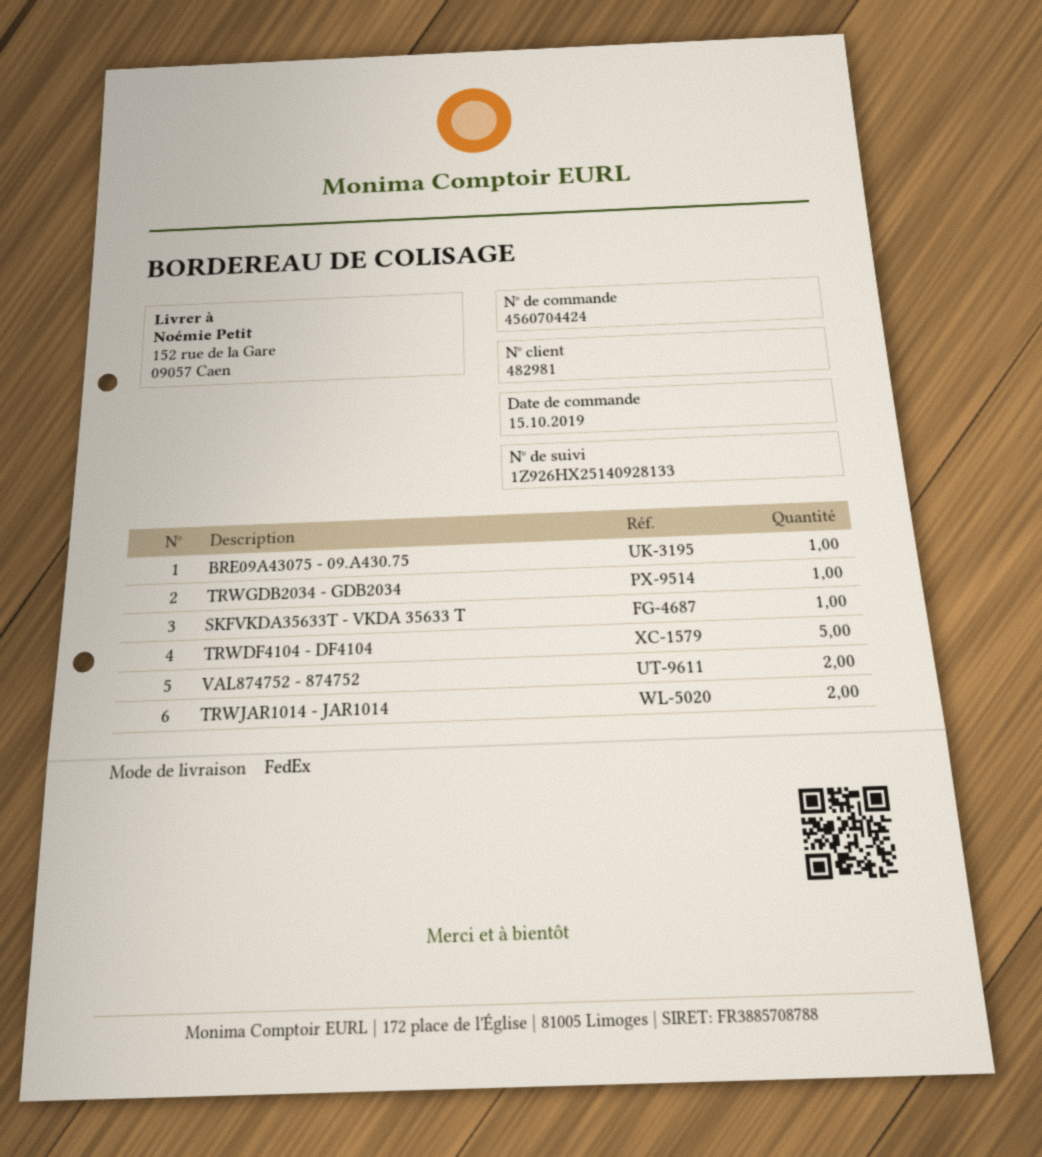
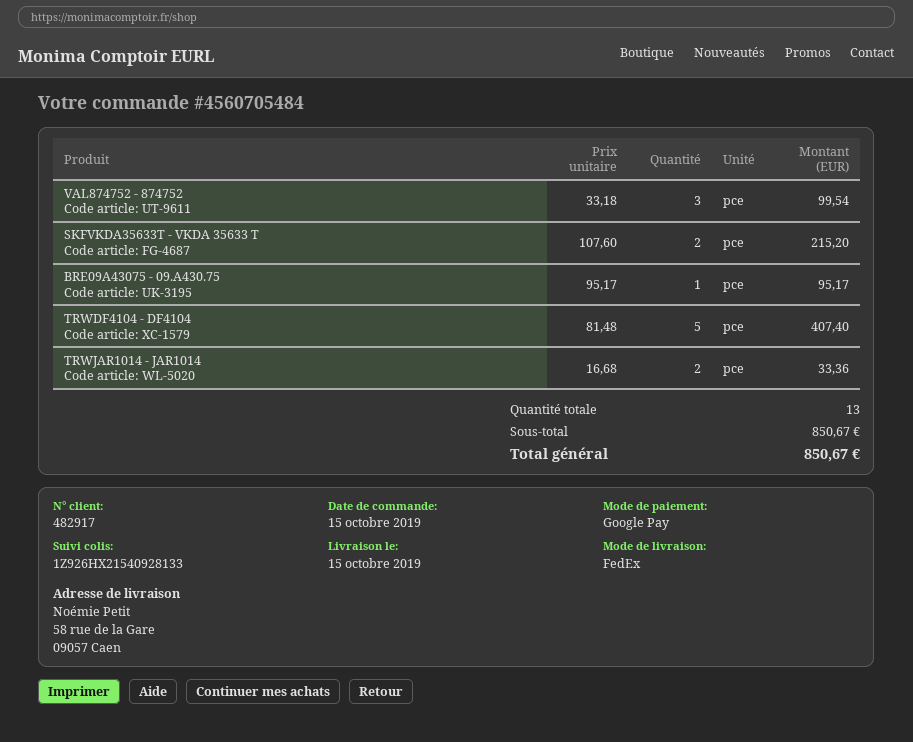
order number: 4560704424 -> 4560705484
customer number: 482981 -> 482917
tracking number: 1Z926HX25140928133 -> 1Z926HX21540928133
ship to: 152 rue de la Gare, 09057 Caen -> 58 rue de la Gare, 09057 Caen
TRWGDB2034 - GDB2034: 1 -> none
SKFVKDA35633T - VKDA 35633 T: 1 -> 2
VAL874752 - 874752: 2 -> 3

